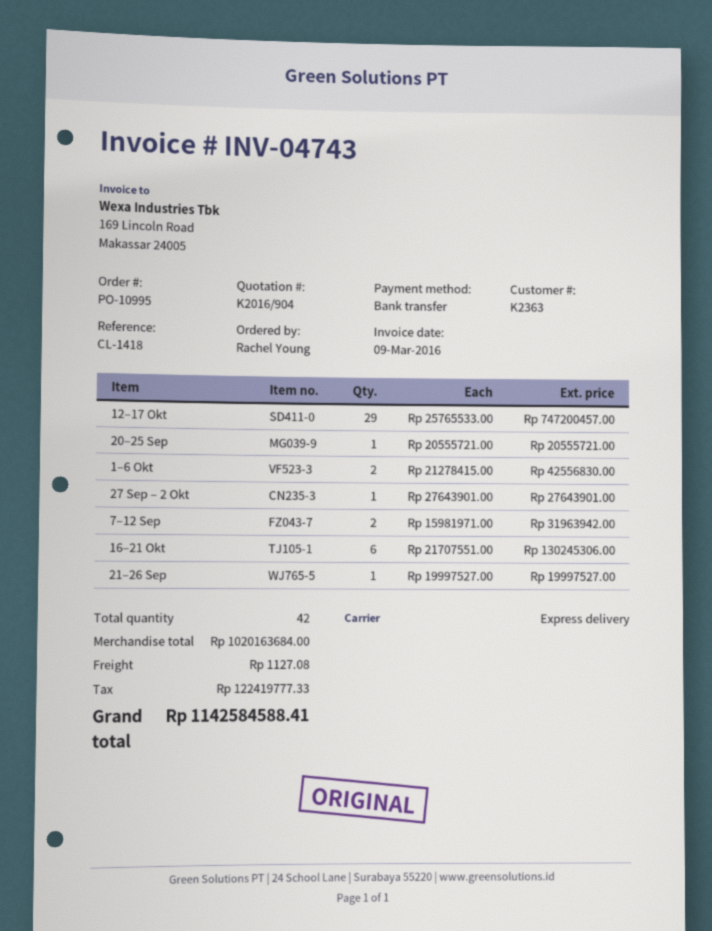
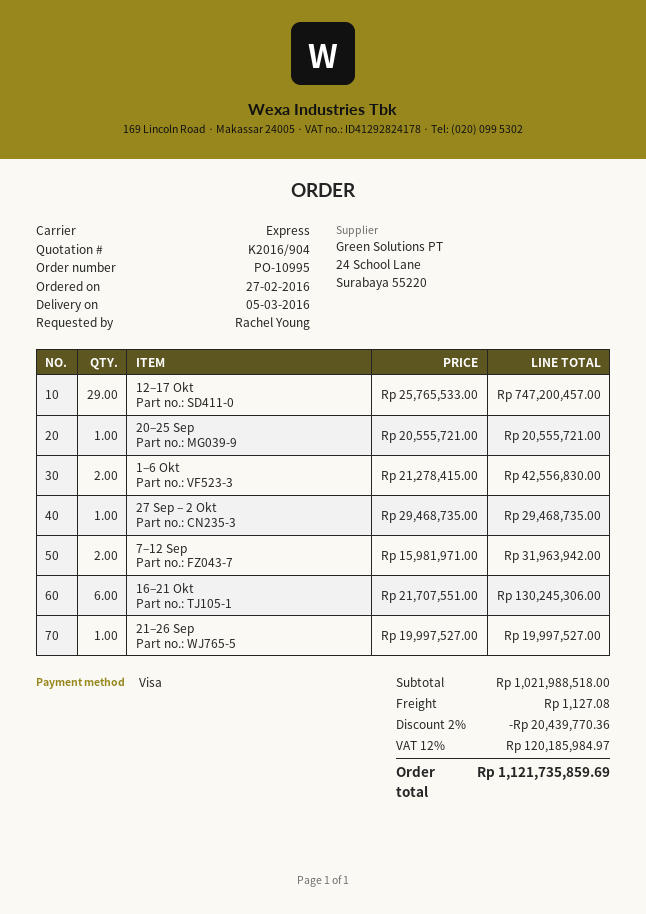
payment method: bank transfer -> Visa
27 Sep – 2 Okt: 1 x 27643901.00 = 27643901.00 -> 1 x 29468735.00 = 29468735.00
subtotal: 1020163684.00 -> 1021988518.00
discount: none -> 2% = 20439770.36
tax: 122419777.33 -> 120185984.97
total: 1142584588.41 -> 1121735859.69

